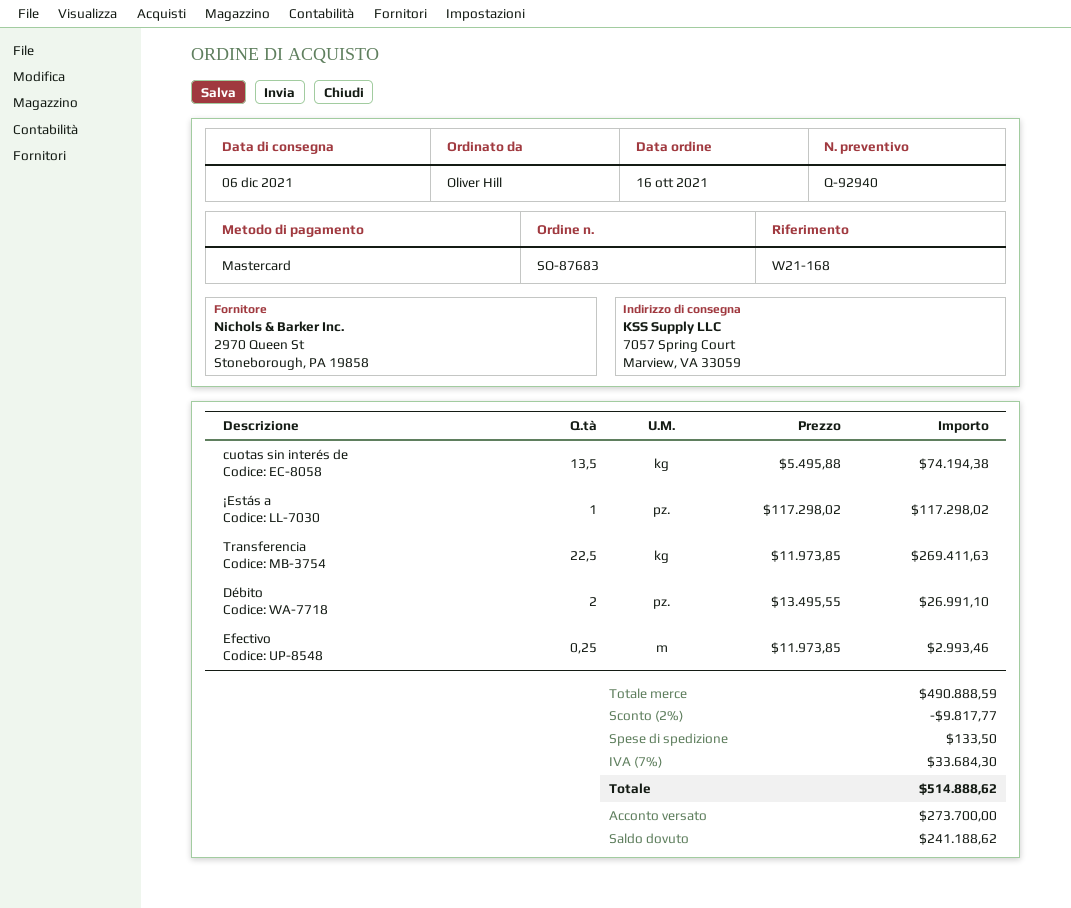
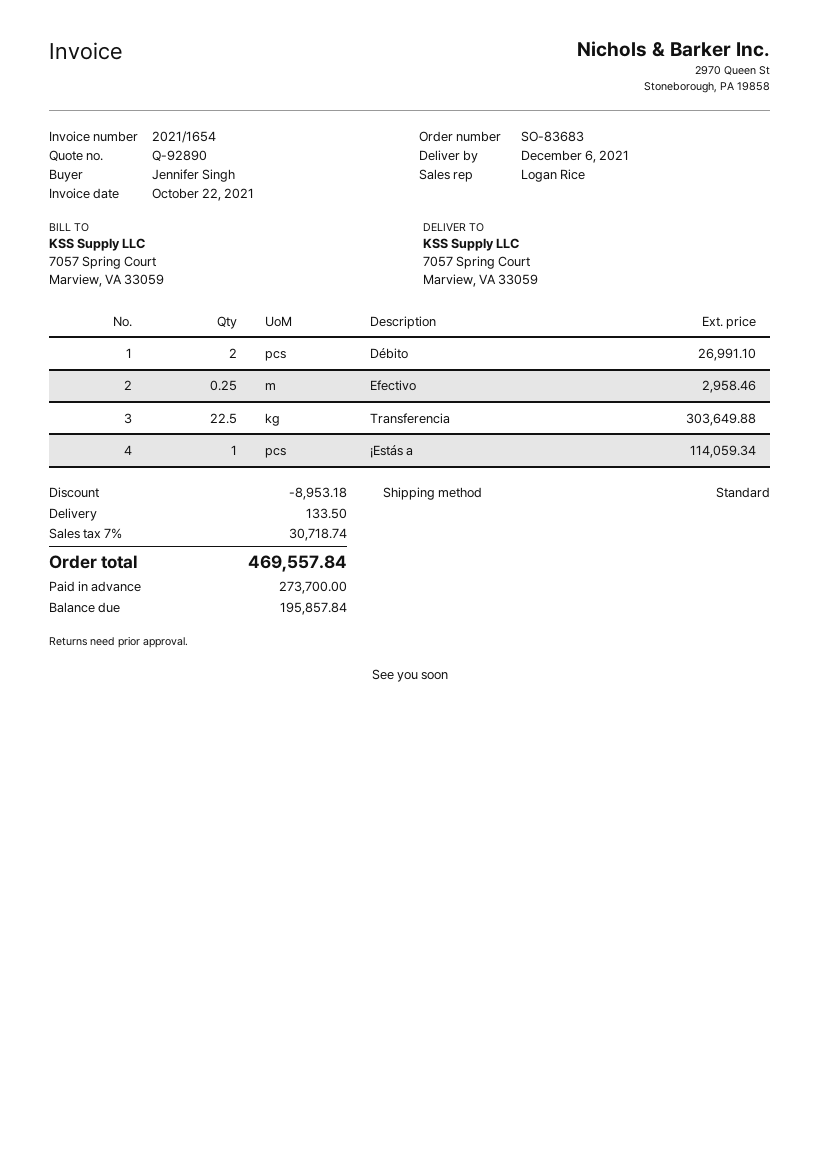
quote number: Q-92940 -> Q-92890
order number: SO-87683 -> SO-83683
ordered by: Oliver Hill -> Jennifer Singh
cuotas sin interés de: 13.5 for 74194.38 -> none
¡Estás a: 1 for 117298.02 -> 1 for 114059.34
Transferencia: 22.5 for 269411.63 -> 22.5 for 303649.88
Efectivo: 0.25 for 2993.46 -> 0.25 for 2958.46
discount: 9817.77 -> 8953.18
tax: 7% = 33684.30 -> 7% = 30718.74
total: 514888.62 -> 469557.84
balance: 241188.62 -> 195857.84

